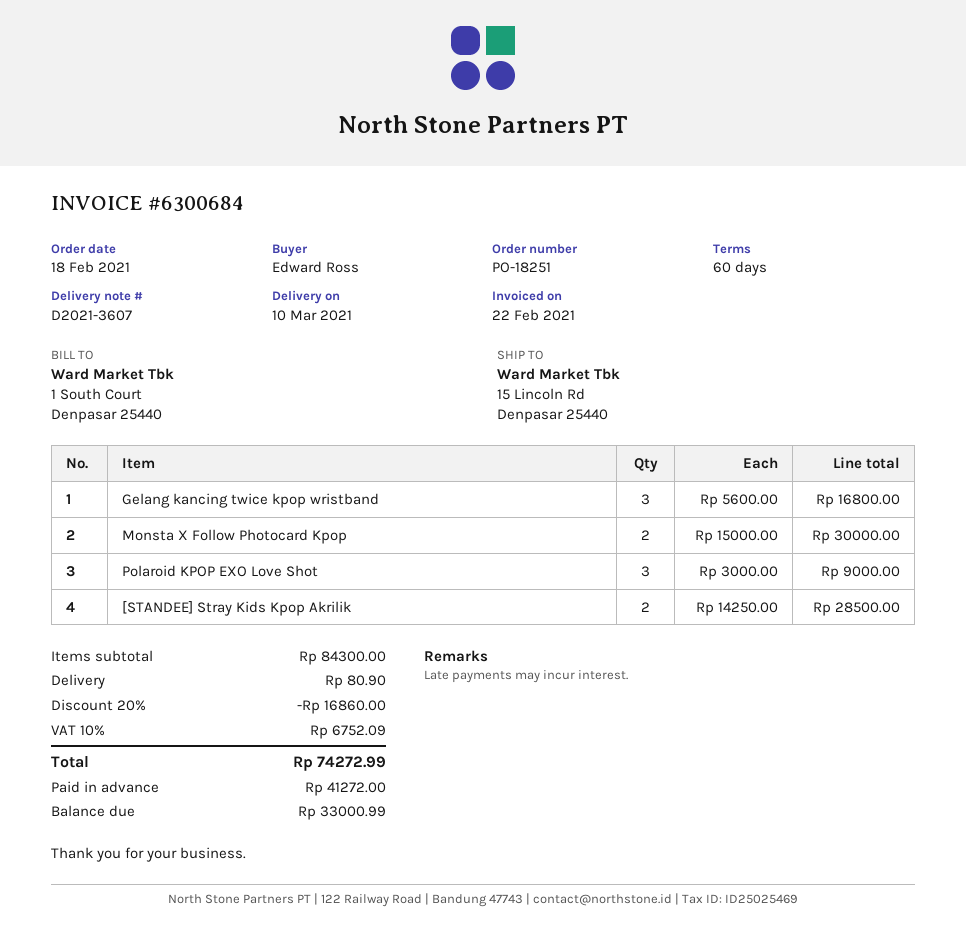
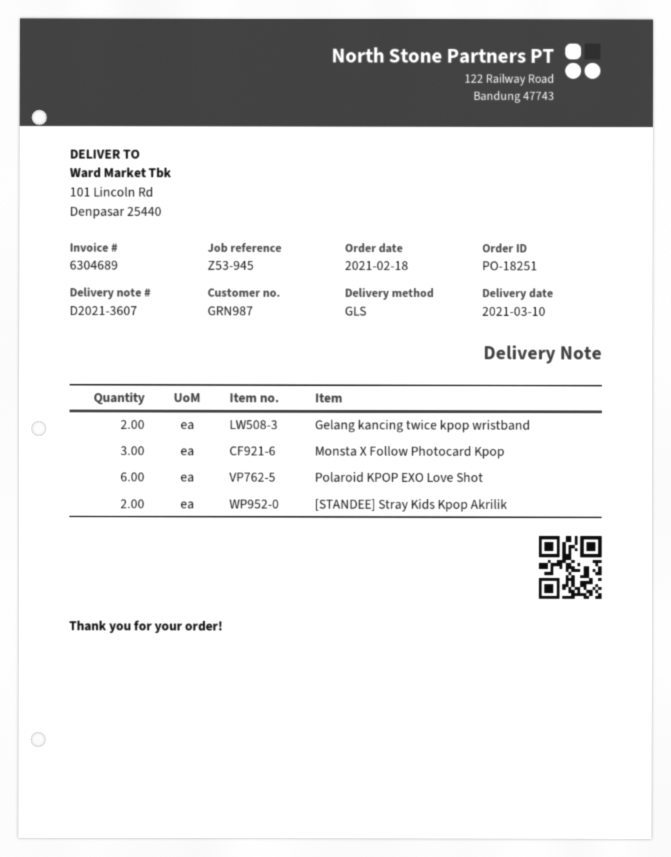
invoice number: 6300684 -> 6304689
ship to: 15 Lincoln Rd, Denpasar 25440 -> 101 Lincoln Rd, Denpasar 25440
Gelang kancing twice kpop wristband: 3 -> 2
Monsta X Follow Photocard Kpop: 2 -> 3
Polaroid KPOP EXO Love Shot: 3 -> 6

